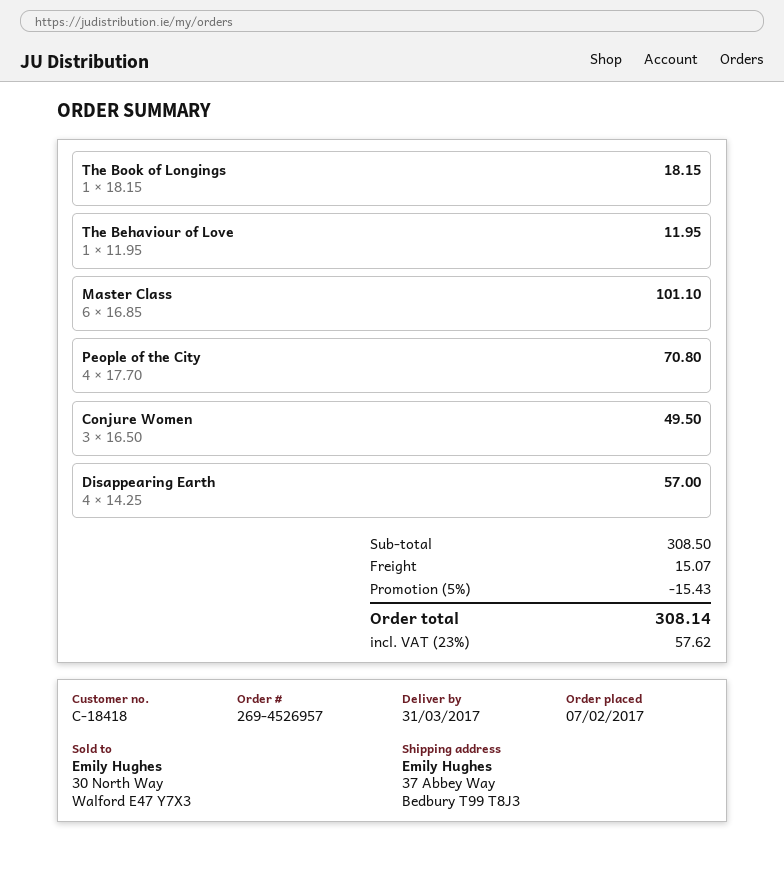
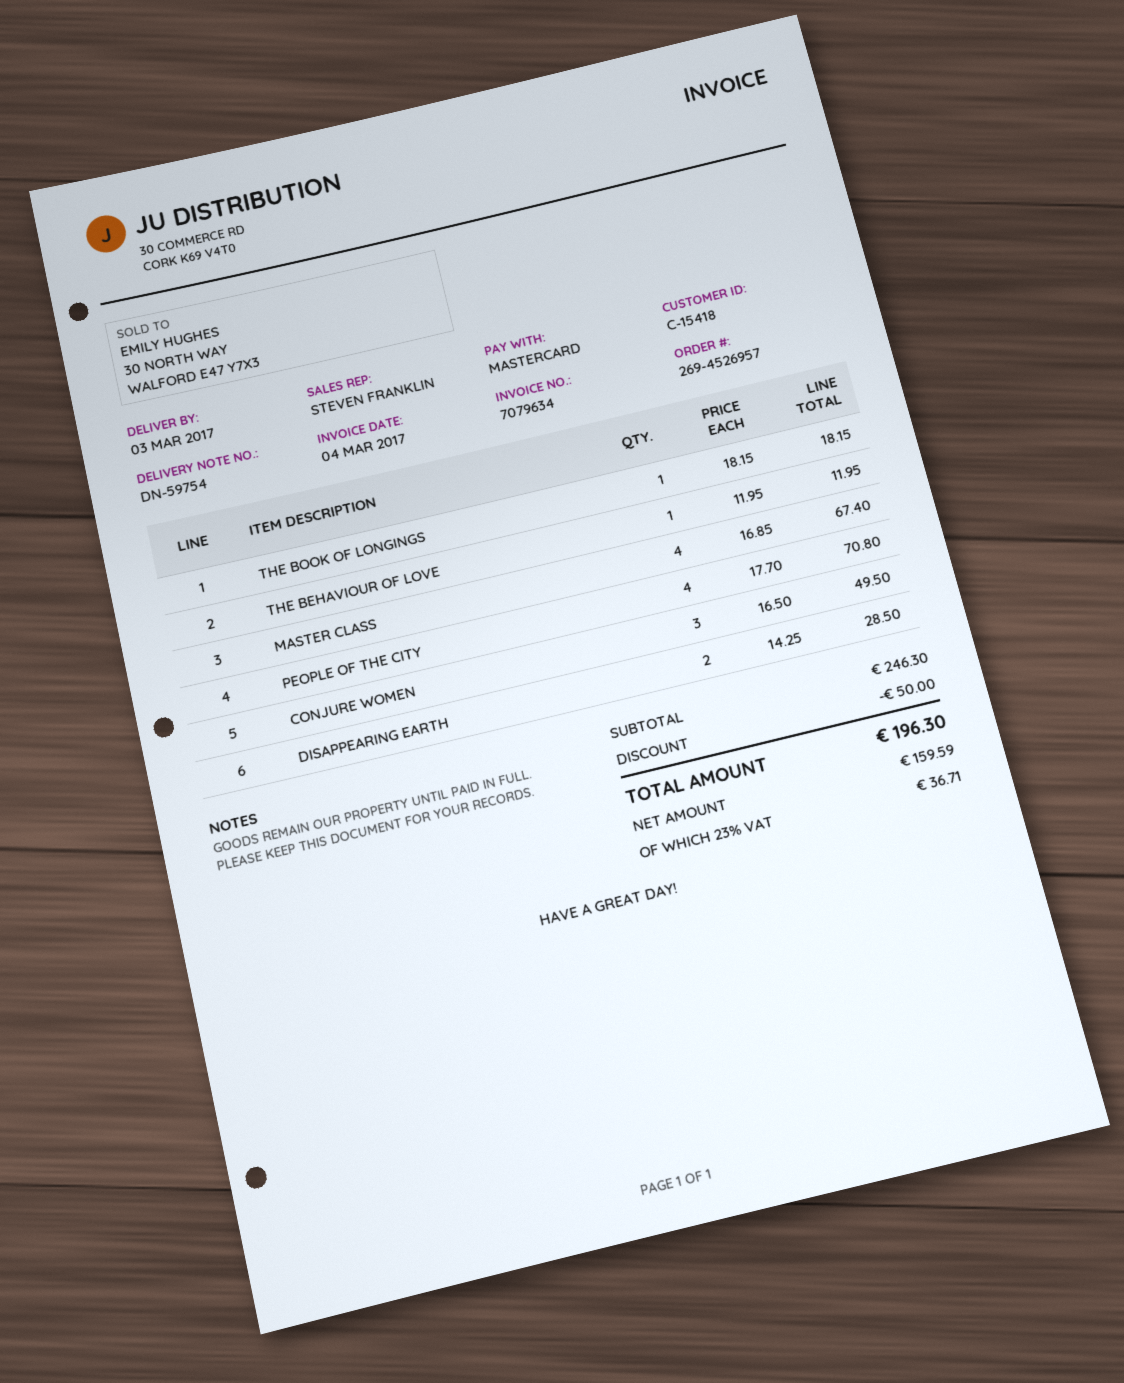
delivery date: 2017-03-31 -> 2017-03-03
customer number: C-18418 -> C-15418
Master Class: 6 x 16.85 = 101.10 -> 4 x 16.85 = 67.40
Disappearing Earth: 4 x 14.25 = 57.00 -> 2 x 14.25 = 28.50
subtotal: 308.50 -> 246.30
discount: 15.43 -> 50.00
shipping: 15.07 -> none
tax: 23% = 57.62 -> 23% = 36.71
total: 308.14 -> 196.30

